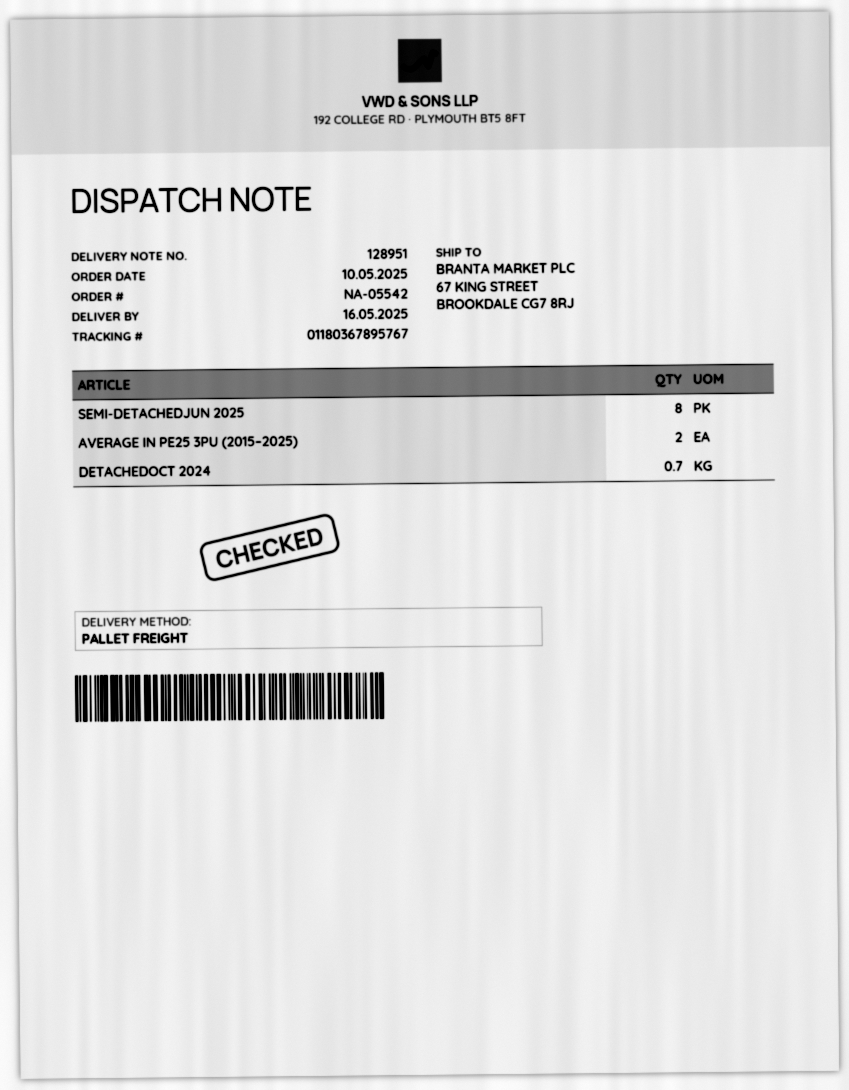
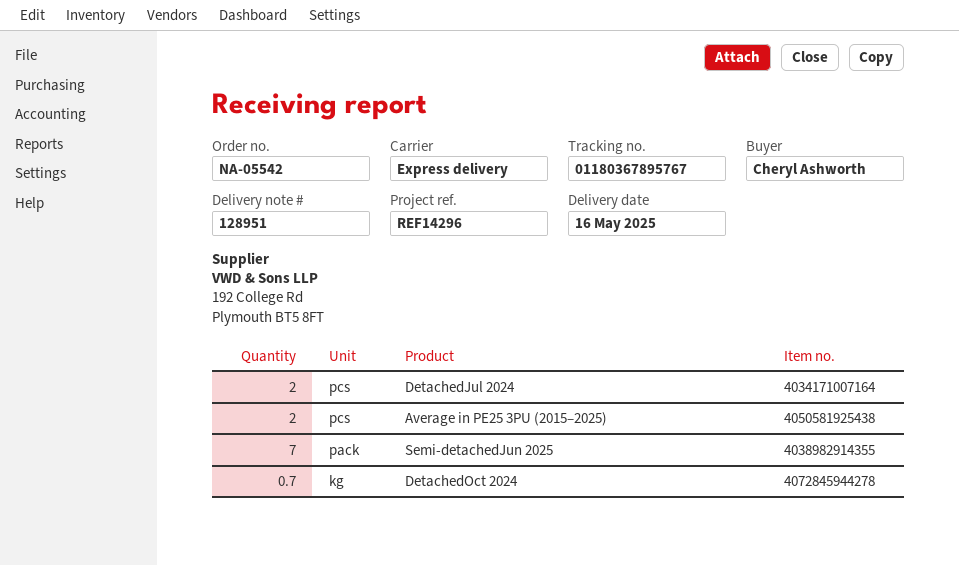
shipping method: pallet freight -> express
SEMI-DETACHEDJUN 2025: 8 -> 7
DetachedJul 2024: none -> 2

